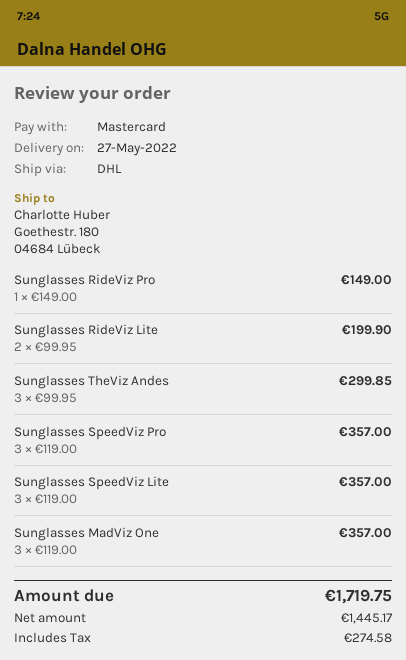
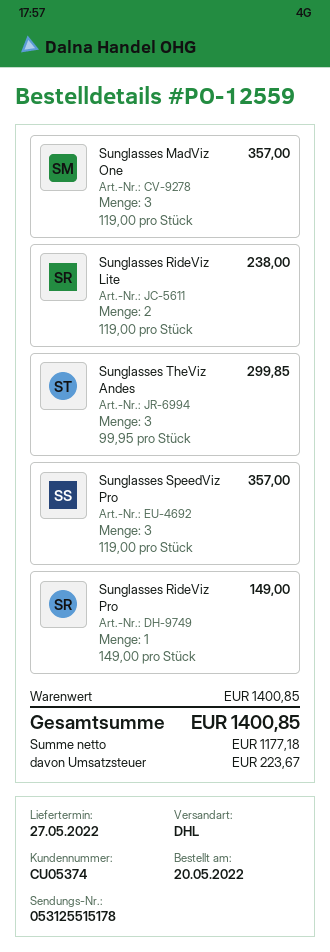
Sunglasses RideViz Lite: 2 x 99.95 = 199.90 -> 2 x 119.00 = 238.00
Sunglasses SpeedViz Lite: 3 x 119.00 = 357.00 -> none
net: 1445.17 -> 1177.18
tax: 274.58 -> 223.67
total: 1719.75 -> 1400.85

